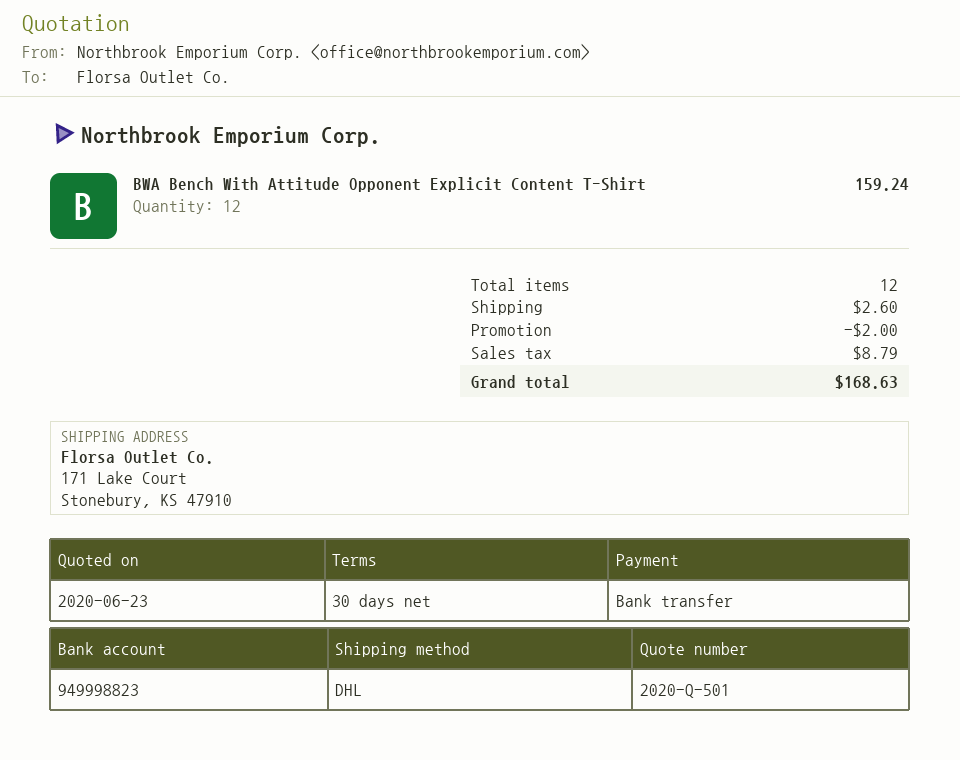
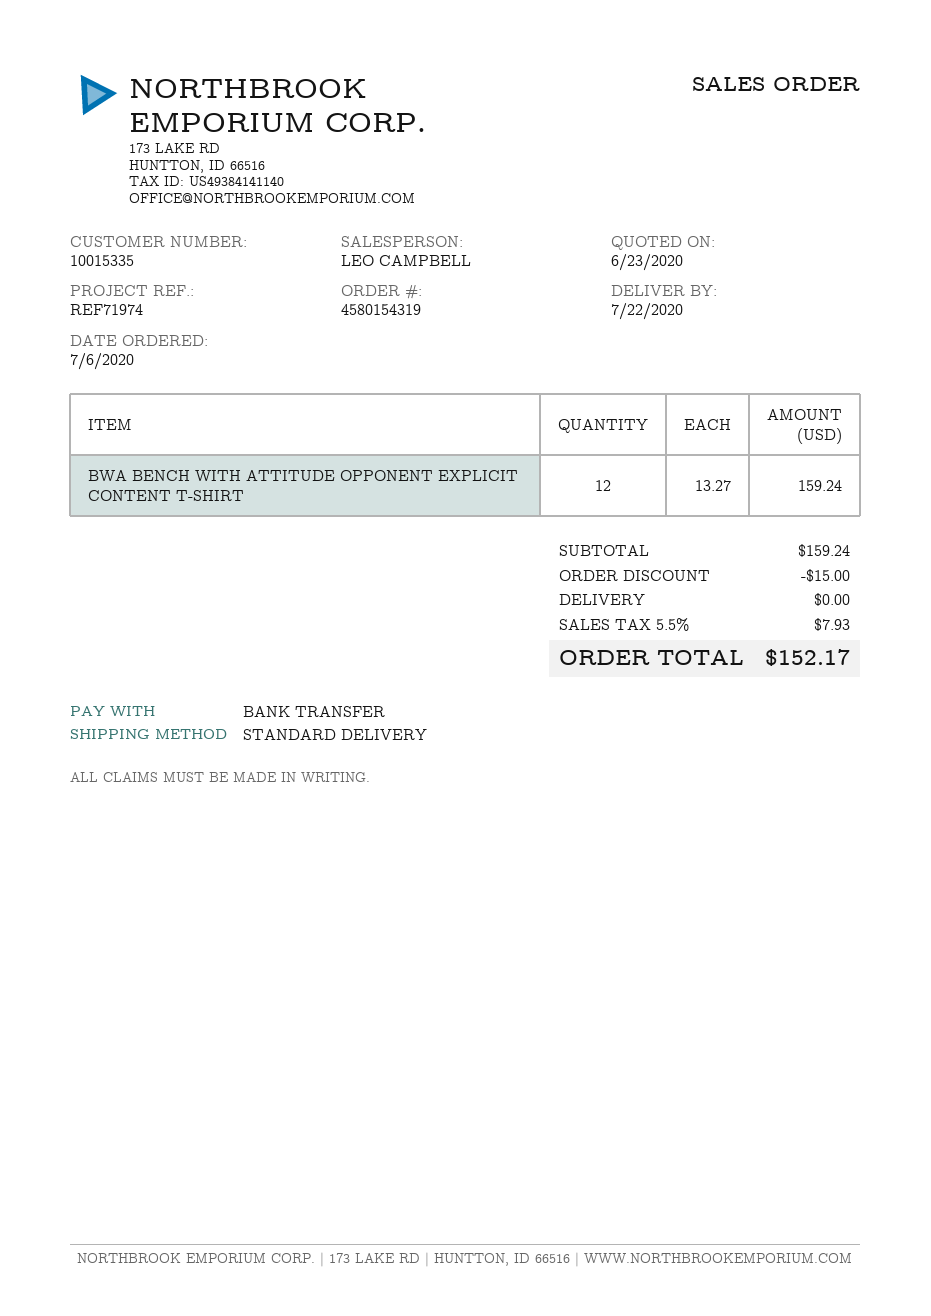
shipping method: DHL -> standard
discount: 2.00 -> 15.00
shipping: 2.60 -> 0.00
tax: 8.79 -> 7.93
total: 168.63 -> 152.17

